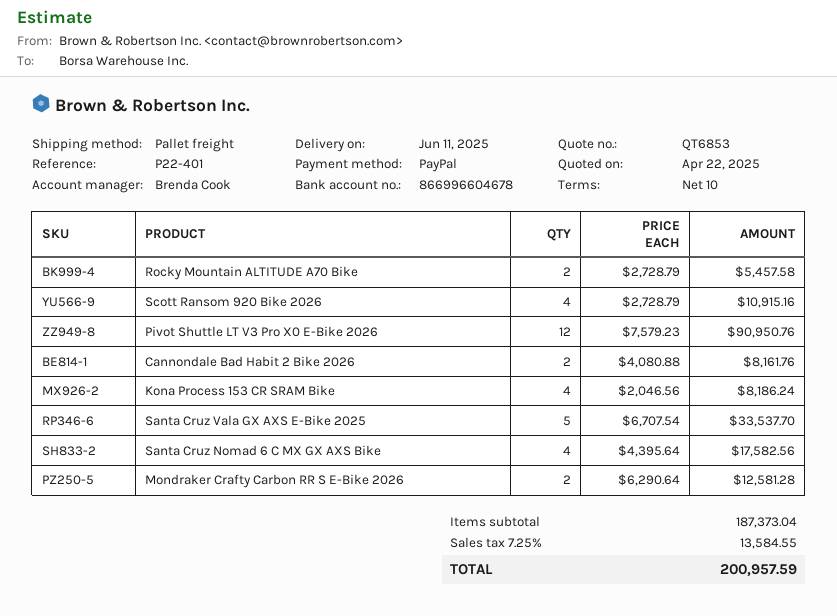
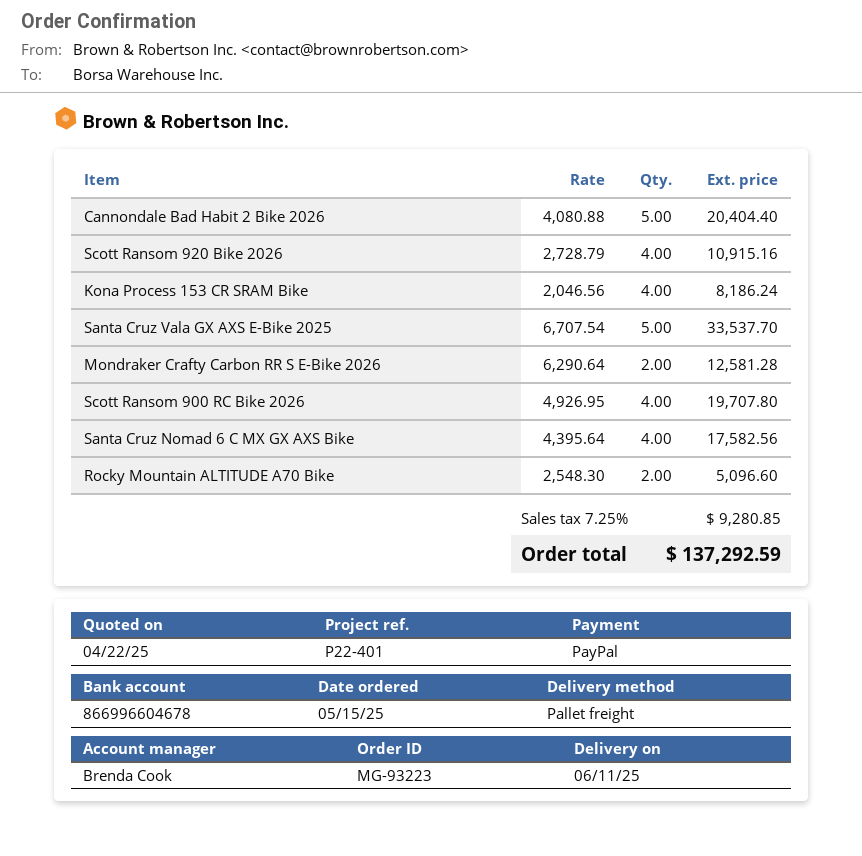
Rocky Mountain ALTITUDE A70 Bike: 2 x 2728.79 = 5457.58 -> 2 x 2548.30 = 5096.60
Pivot Shuttle LT V3 Pro X0 E-Bike 2026: 12 x 7579.23 = 90950.76 -> none
Cannondale Bad Habit 2 Bike 2026: 2 x 4080.88 = 8161.76 -> 5 x 4080.88 = 20404.40
Scott Ransom 900 RC Bike 2026: none -> 4 x 4926.95 = 19707.80
tax: 7.25% = 13584.55 -> 7.25% = 9280.85
total: 200957.59 -> 137292.59

